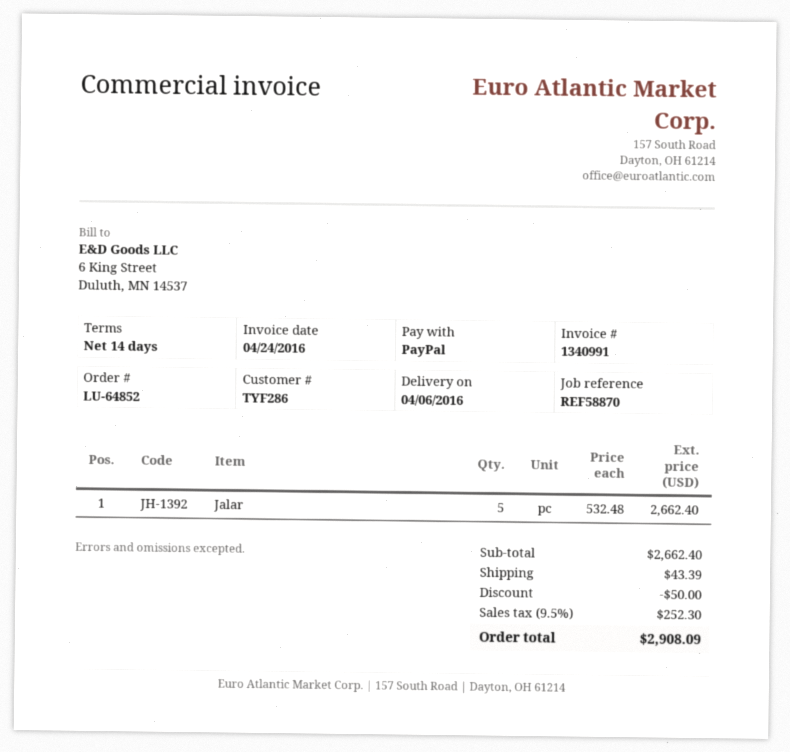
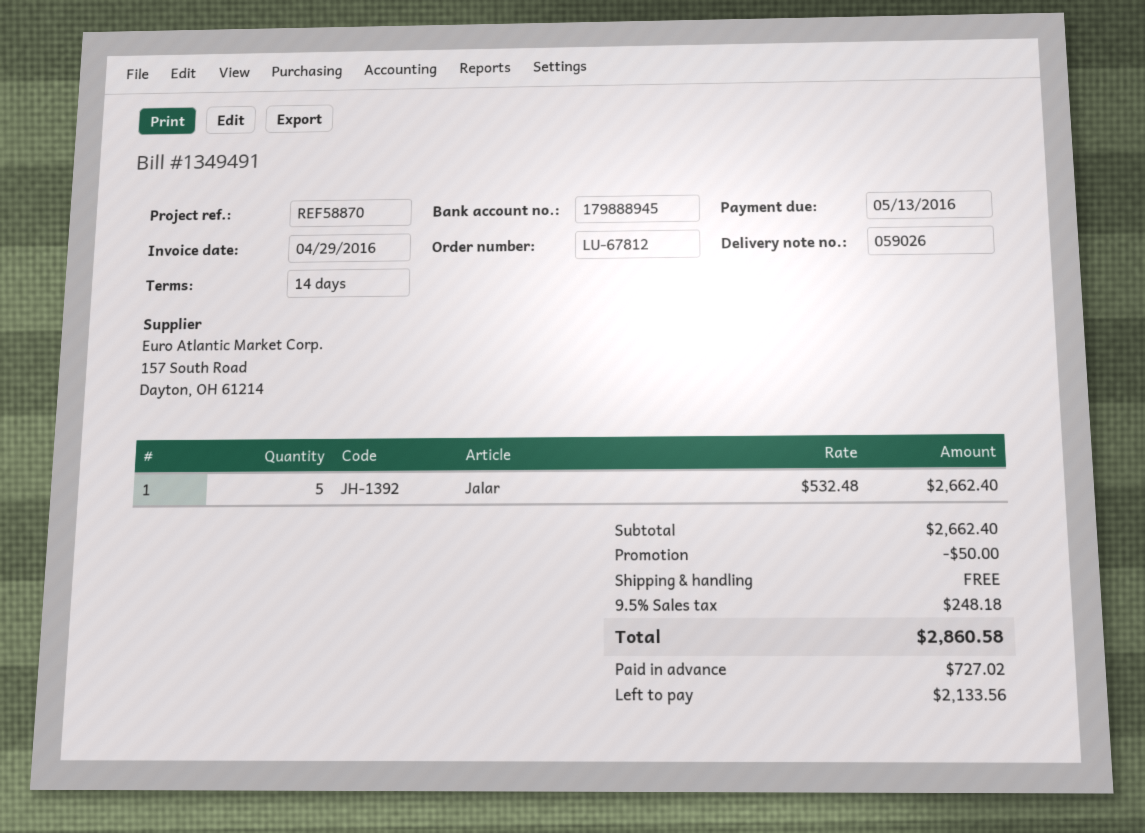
order number: LU-64852 -> LU-67812
invoice number: 1340991 -> 1349491
invoice date: 2016-04-24 -> 2016-04-29
shipping: 43.39 -> 0.00
tax: 9.5% = 252.30 -> 9.5% = 248.18
total: 2908.09 -> 2860.58

